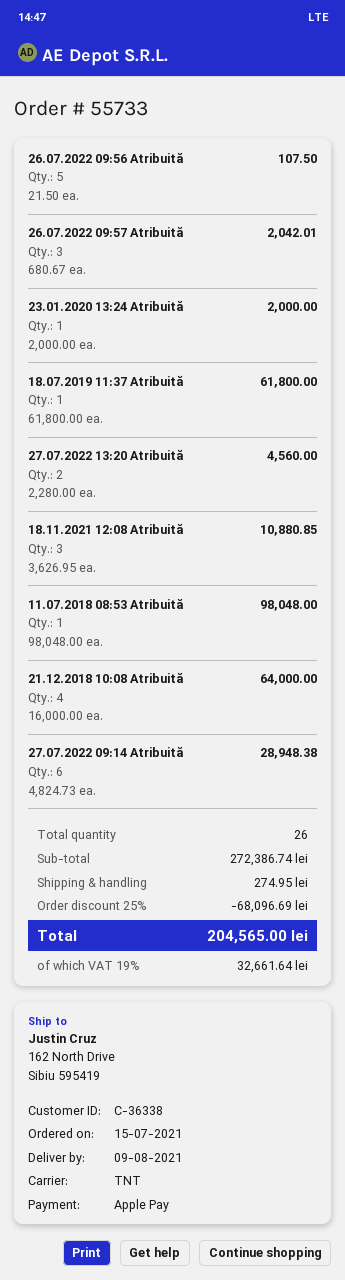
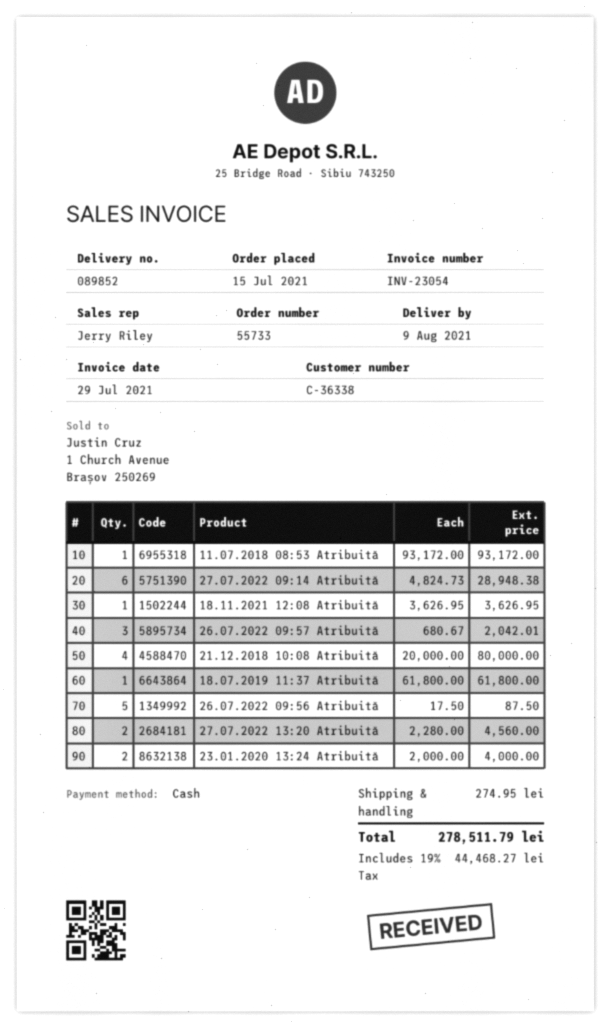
payment method: Apple Pay -> cash
26.07.2022 09:56 Atribuită: 5 x 21.50 = 107.50 -> 5 x 17.50 = 87.50
23.01.2020 13:24 Atribuită: 1 x 2000.00 = 2000.00 -> 2 x 2000.00 = 4000.00
18.11.2021 12:08 Atribuită: 3 x 3626.95 = 10880.85 -> 1 x 3626.95 = 3626.95
11.07.2018 08:53 Atribuită: 1 x 98048.00 = 98048.00 -> 1 x 93172.00 = 93172.00
21.12.2018 10:08 Atribuită: 4 x 16000.00 = 64000.00 -> 4 x 20000.00 = 80000.00
discount: 25% = 68096.69 -> none
tax: 19% = 32661.64 -> 19% = 44468.27
total: 204565.00 -> 278511.79

